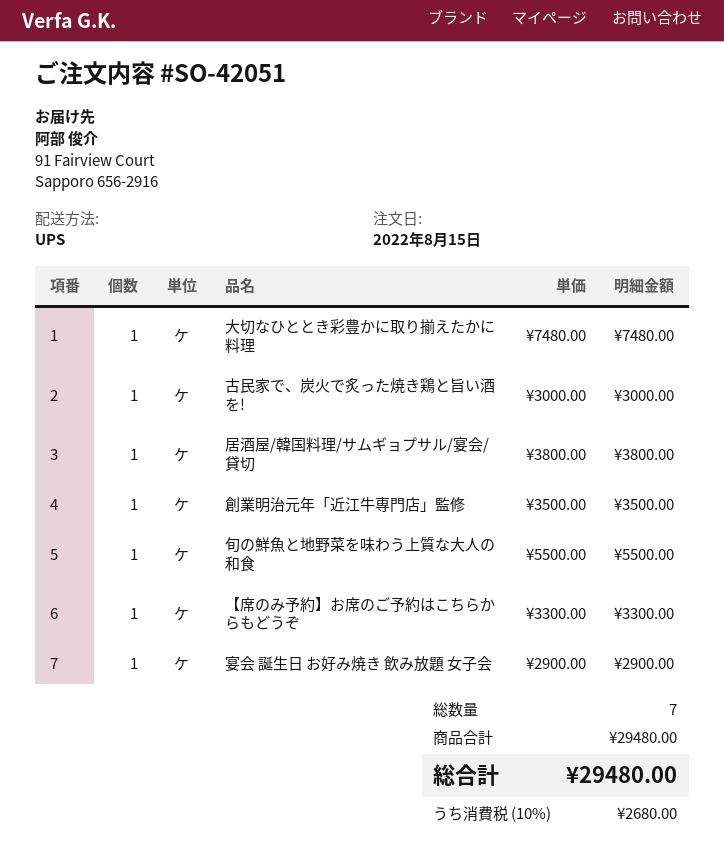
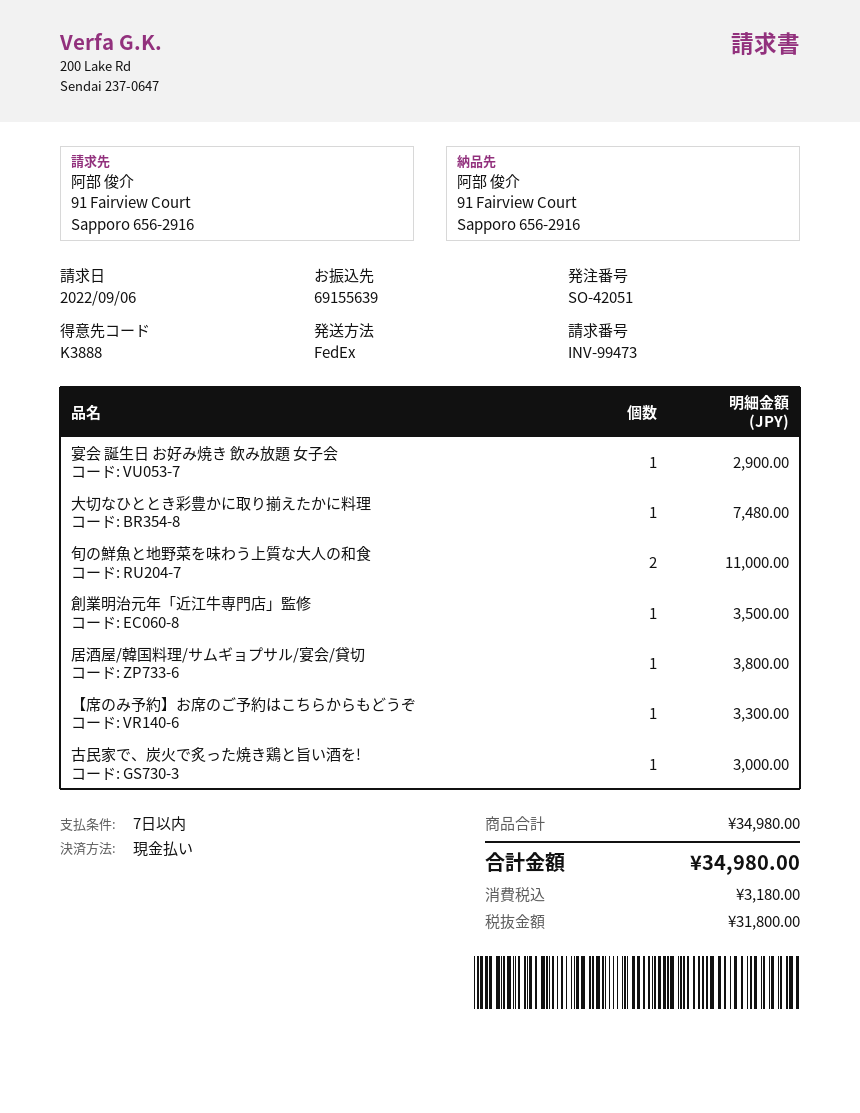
shipping method: UPS -> FedEx
旬の鮮魚と地野菜を味わう上質な大人の和食: 1 for 5500.00 -> 2 for 11000.00
subtotal: 29480.00 -> 34980.00
tax: 2680.00 -> 3180.00
total: 29480.00 -> 34980.00

